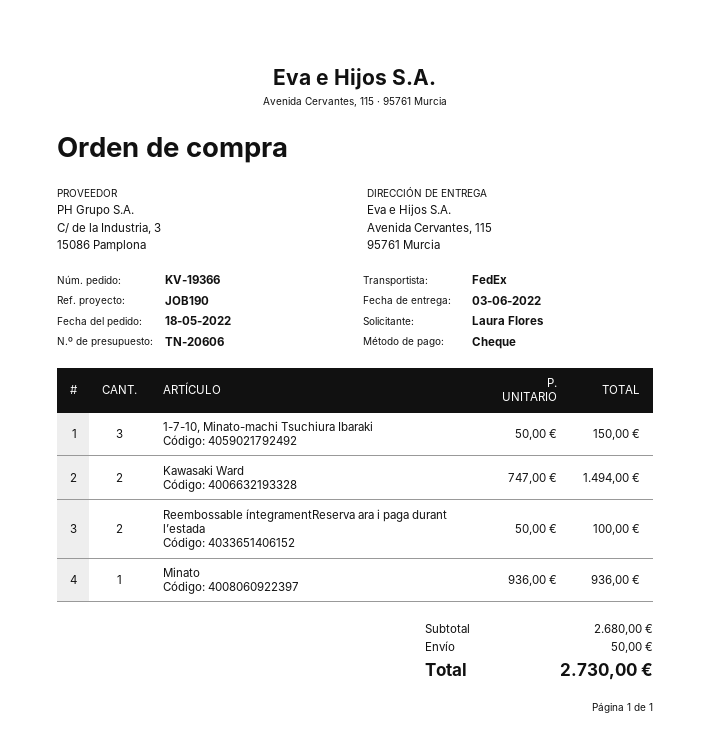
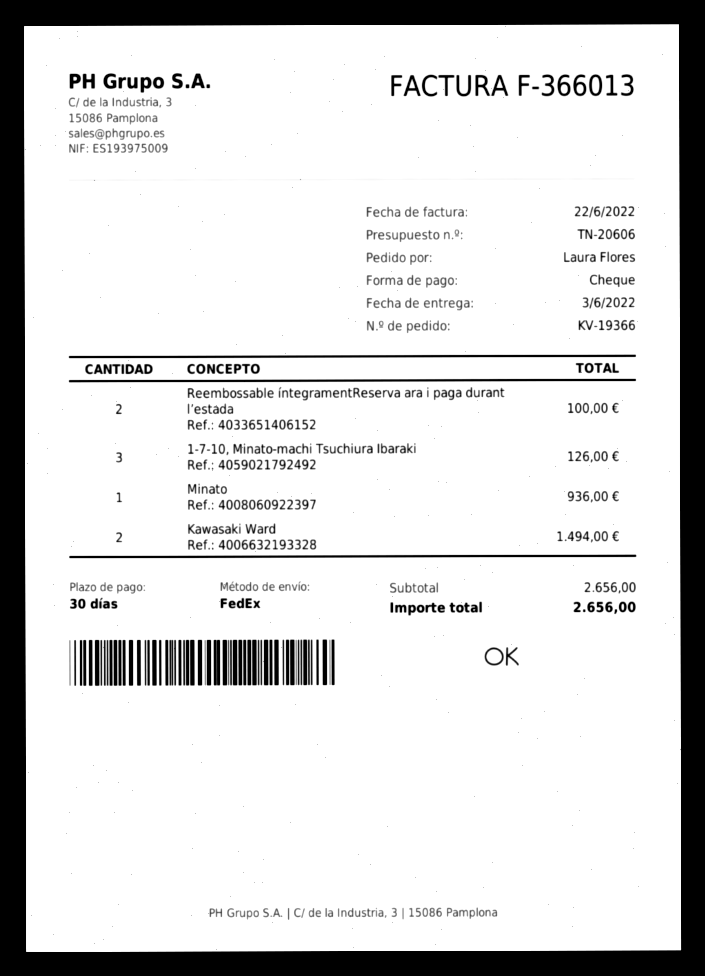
1-7-10, Minato-machi Tsuchiura Ibaraki: 3 for 150.00 -> 3 for 126.00
subtotal: 2680.00 -> 2656.00
shipping: 50.00 -> none
total: 2730.00 -> 2656.00

